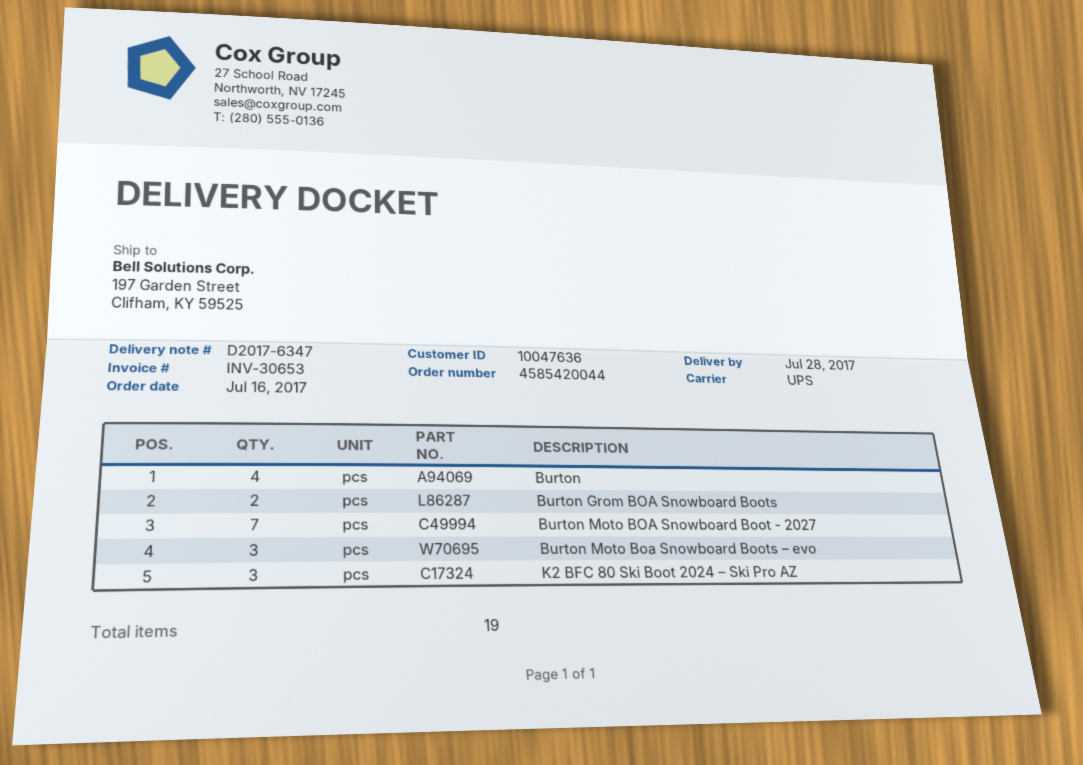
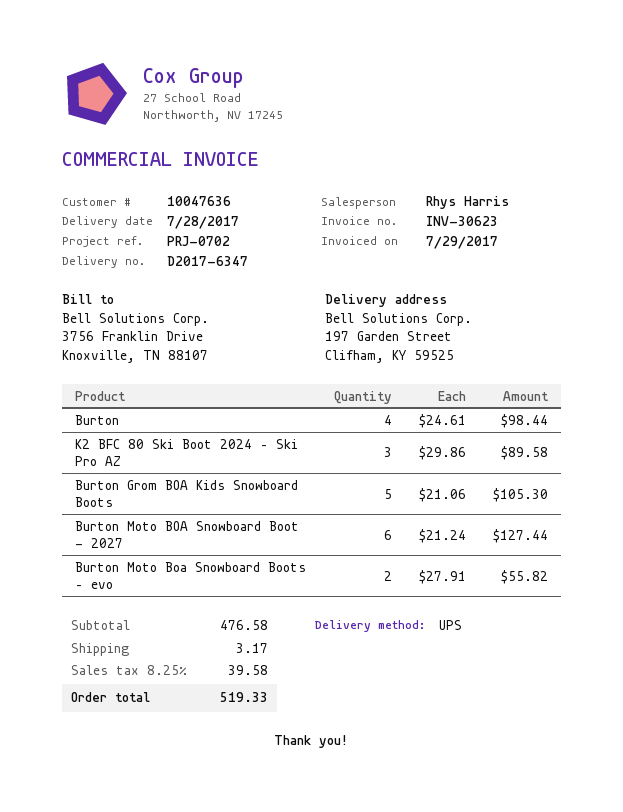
invoice number: INV-30653 -> INV-30623
Burton Grom BOA Snowboard Boots: 2 -> none
Burton Moto BOA Snowboard Boot - 2027: 7 -> 6
Burton Moto Boa Snowboard Boots – evo: 3 -> 2
Burton Grom BOA Kids Snowboard Boots: none -> 5

